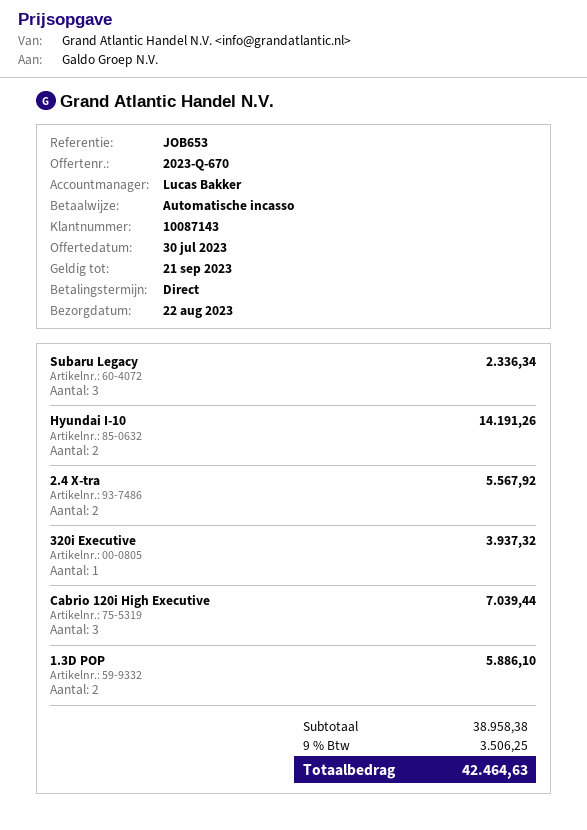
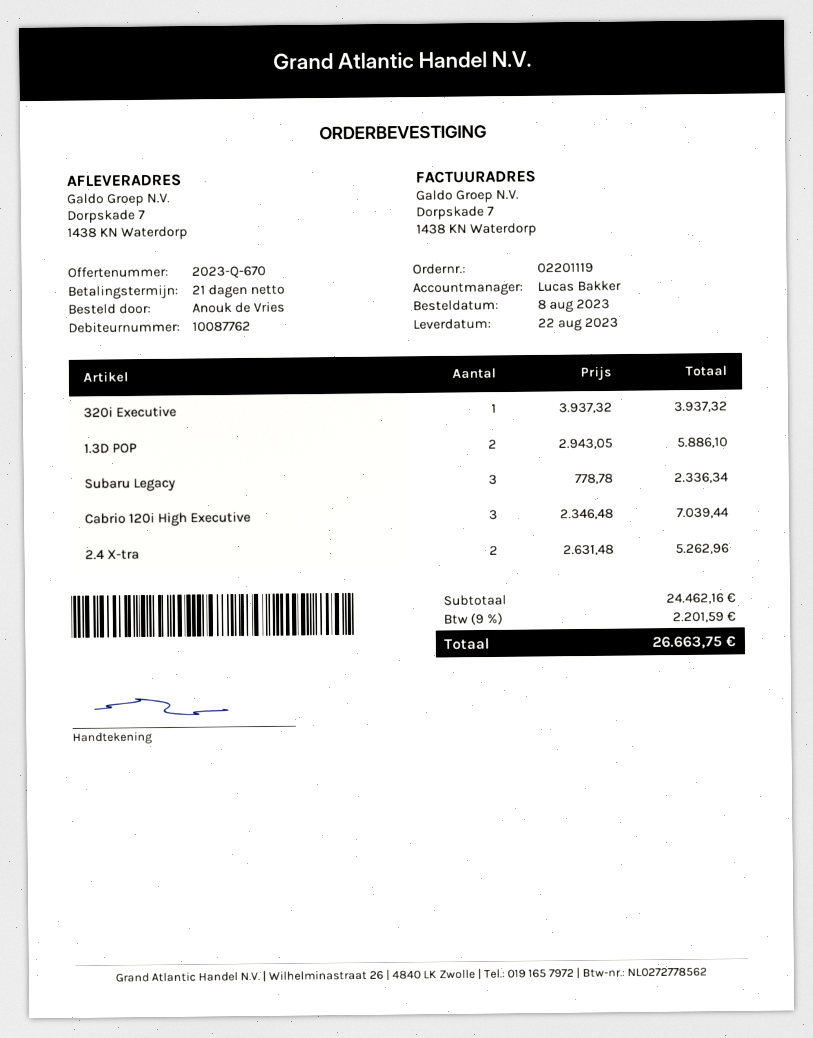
payment terms: on receipt -> 21 days
customer number: 10087143 -> 10087762
Hyundai I‑10: 2 for 14191.26 -> none
2.4 X-tra: 2 for 5567.92 -> 2 for 5262.96
subtotal: 38958.38 -> 24462.16
tax: 9% = 3506.25 -> 9% = 2201.59
total: 42464.63 -> 26663.75

